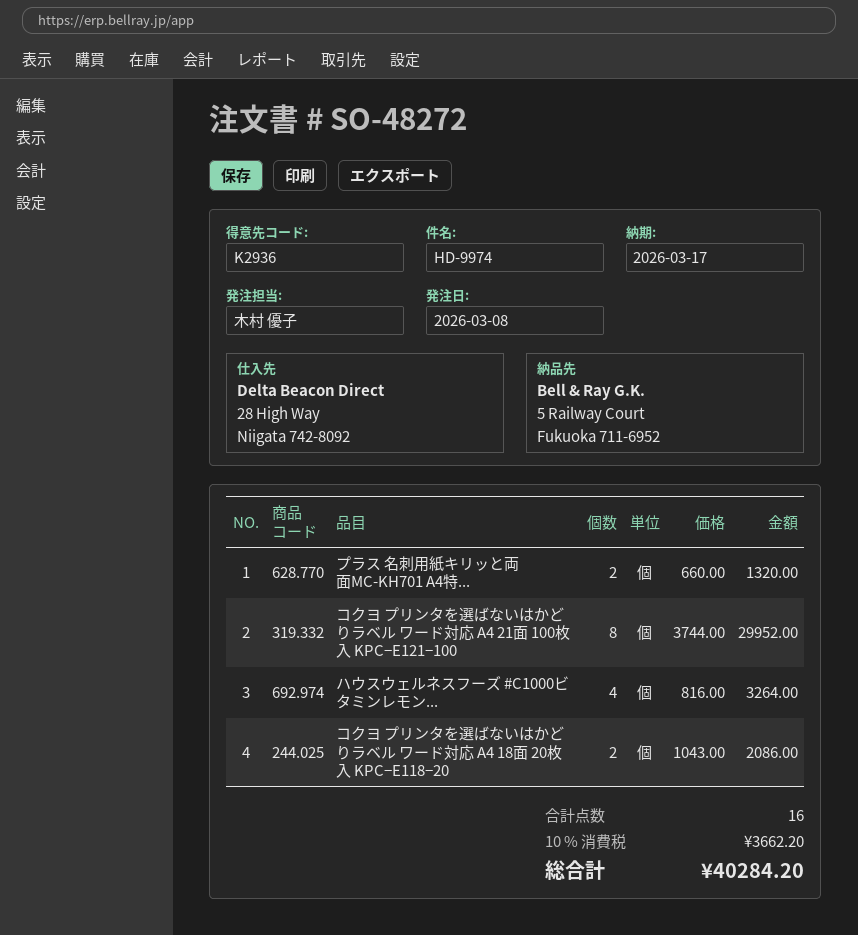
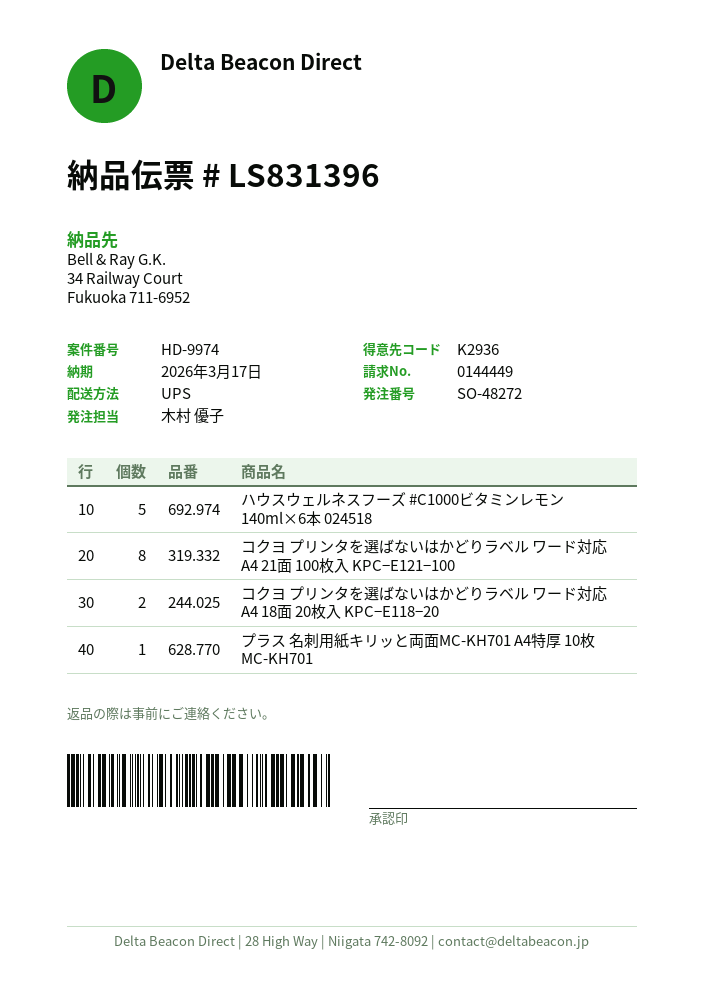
ship to: 5 Railway Court, Fukuoka 711-6952 -> 34 Railway Court, Fukuoka 711-6952
プラス 名刺用紙キリッと両面MC-KH701 A4特...: 2 -> 1
ハウスウェルネスフーズ #C1000ビタミンレモン...: 4 -> 5

